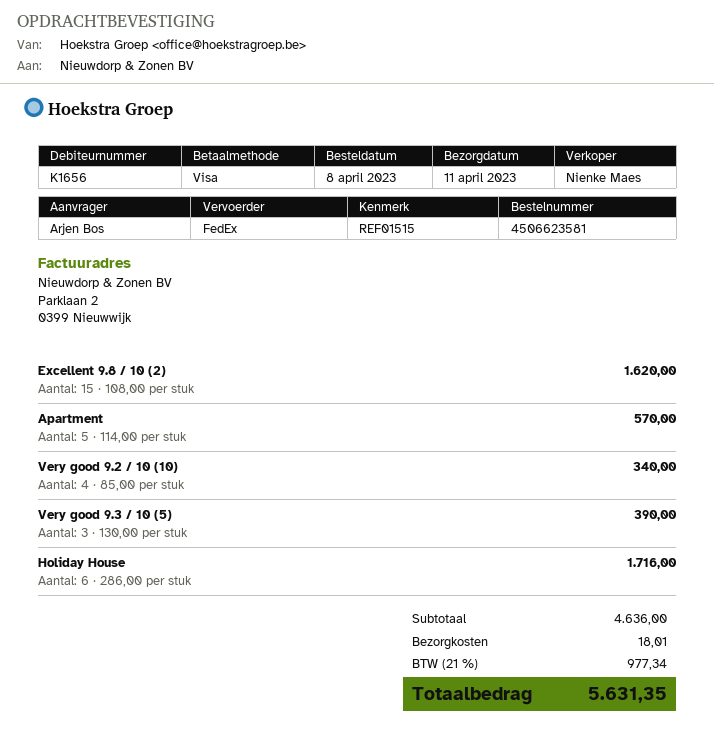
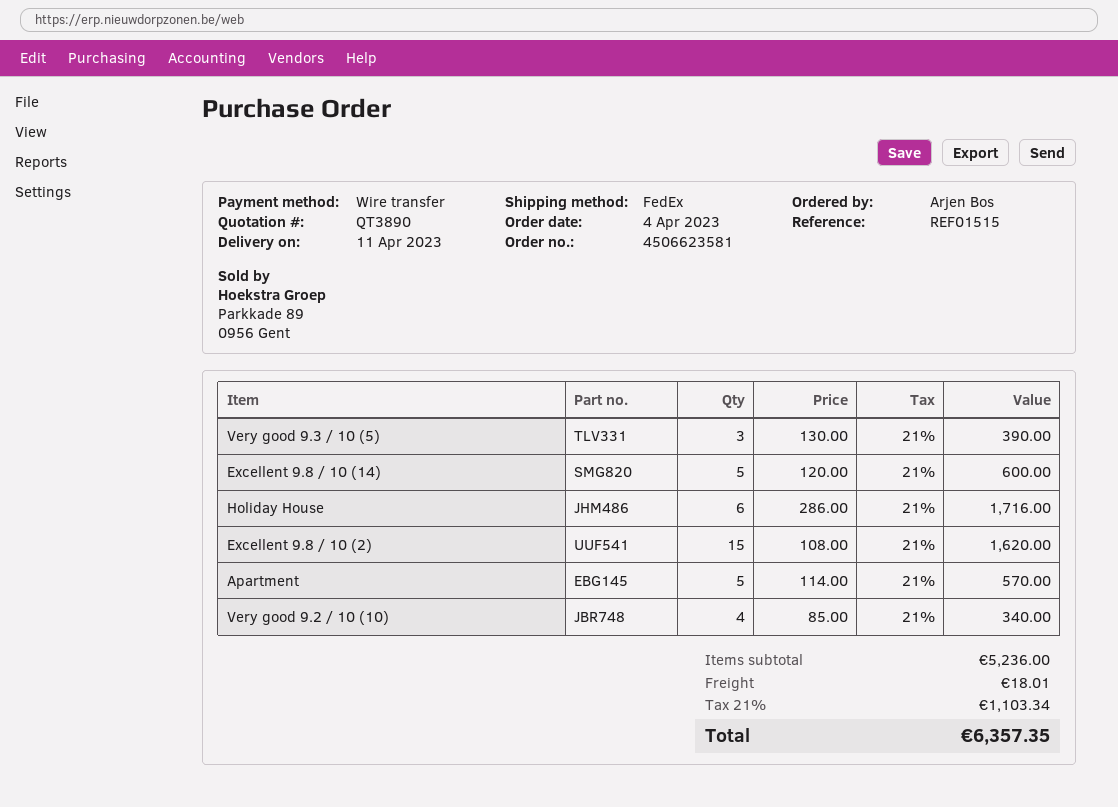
order date: 2023-04-08 -> 2023-04-04
payment method: Visa -> bank transfer
Excellent 9.8 / 10 (14): none -> 5 x 120.00 = 600.00
subtotal: 4636.00 -> 5236.00
tax: 21% = 977.34 -> 21% = 1103.34
total: 5631.35 -> 6357.35

